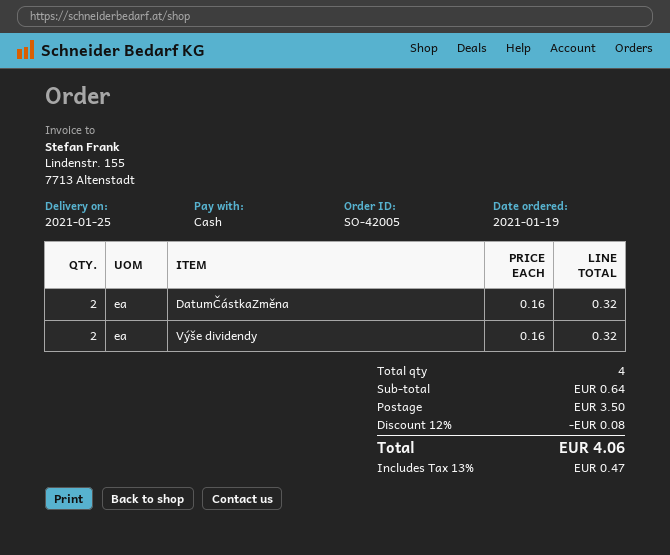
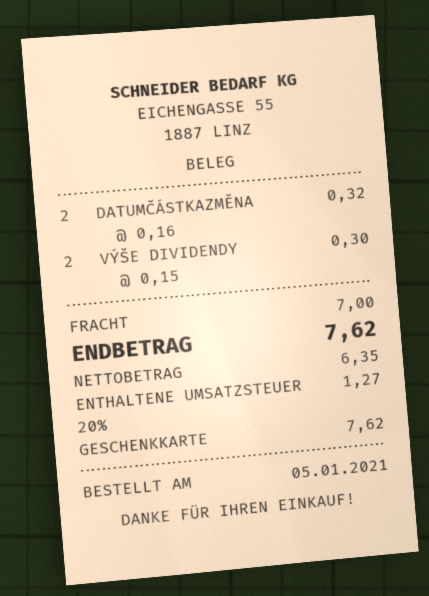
order date: 2021-01-19 -> 2021-01-05
payment method: cash -> gift card
Výše dividendy: 2 x 0.16 = 0.32 -> 2 x 0.15 = 0.30
discount: 12% = 0.08 -> none
shipping: 3.50 -> 7.00
tax: 13% = 0.47 -> 20% = 1.27
total: 4.06 -> 7.62

